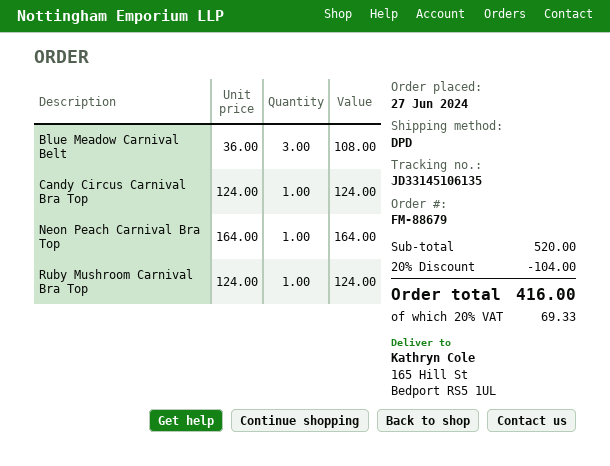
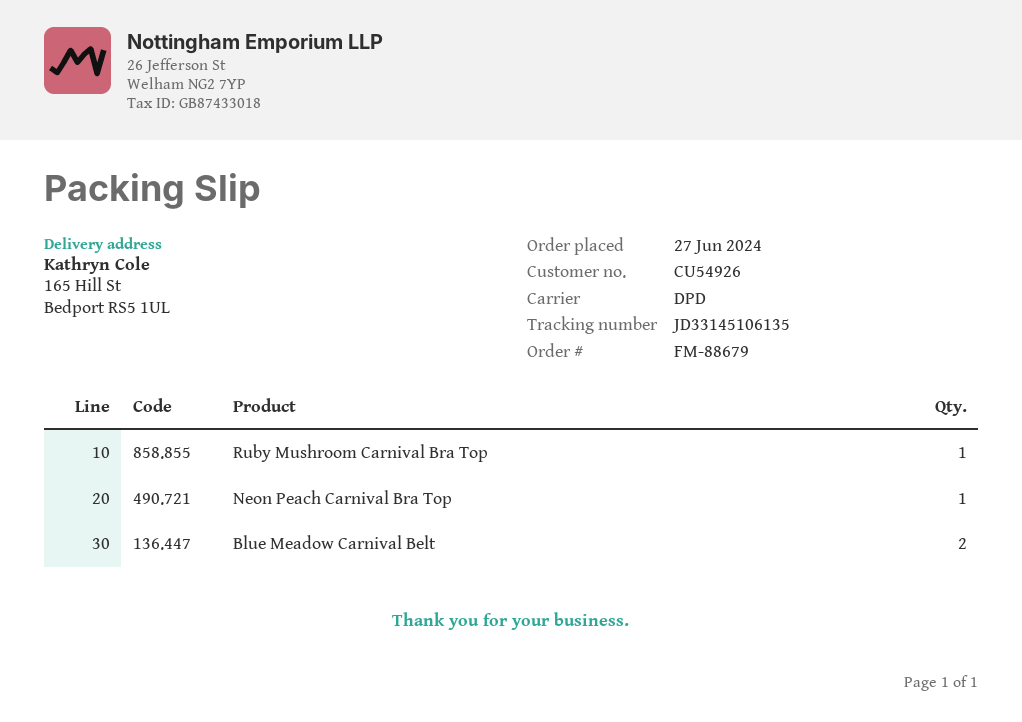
Blue Meadow Carnival Belt: 3 -> 2
Candy Circus Carnival Bra Top: 1 -> none

